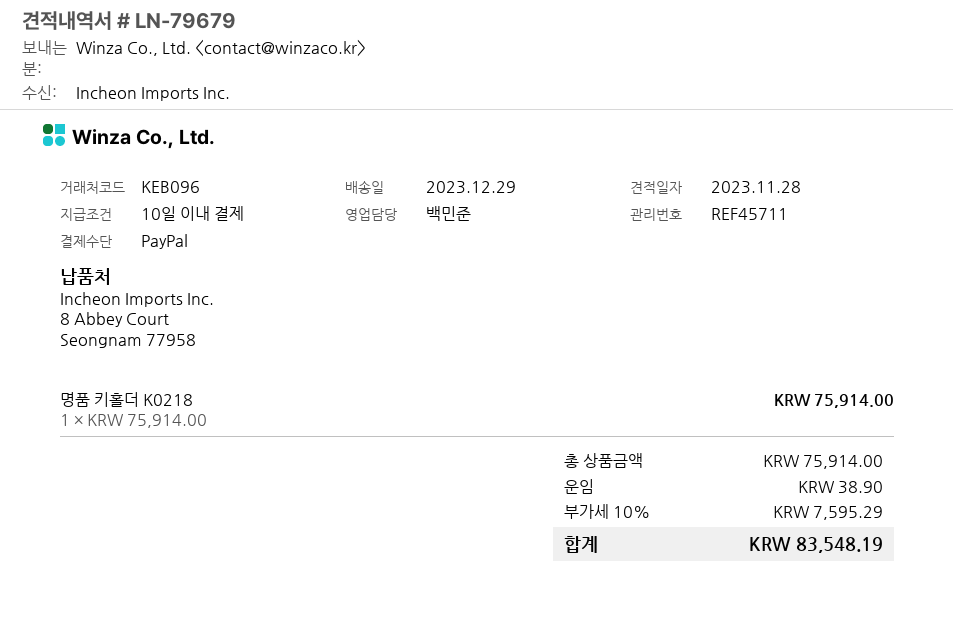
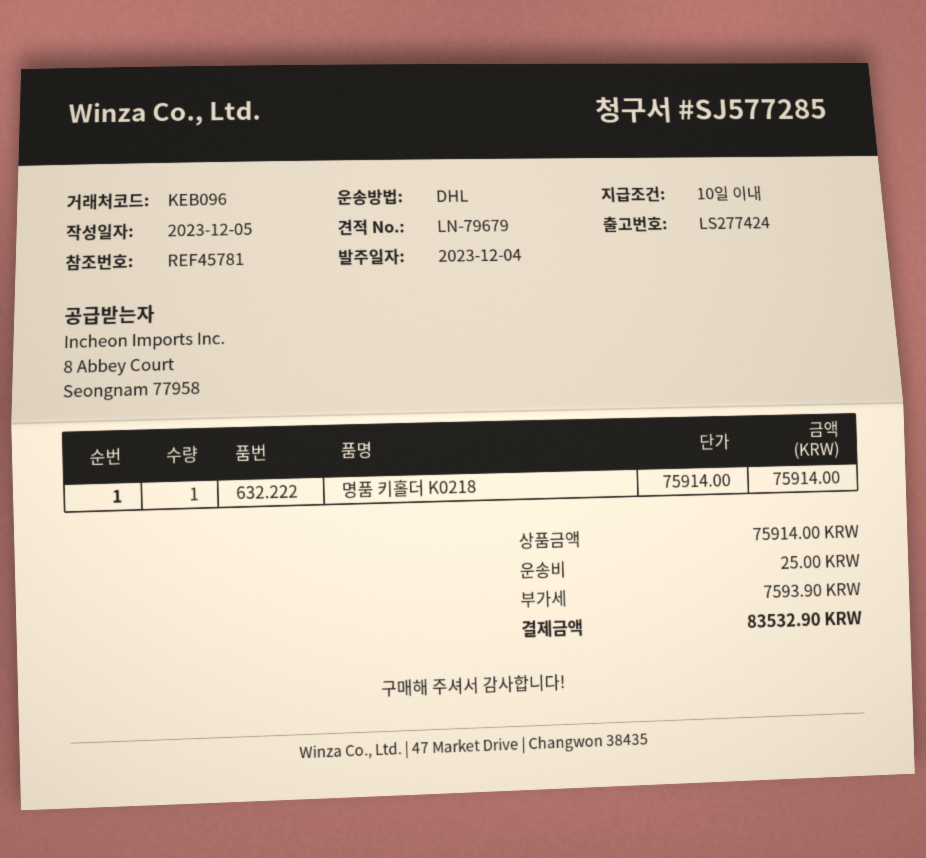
reference: REF45711 -> REF45781
shipping: 38.90 -> 25.00
tax: 7595.29 -> 7593.90
total: 83548.19 -> 83532.90

